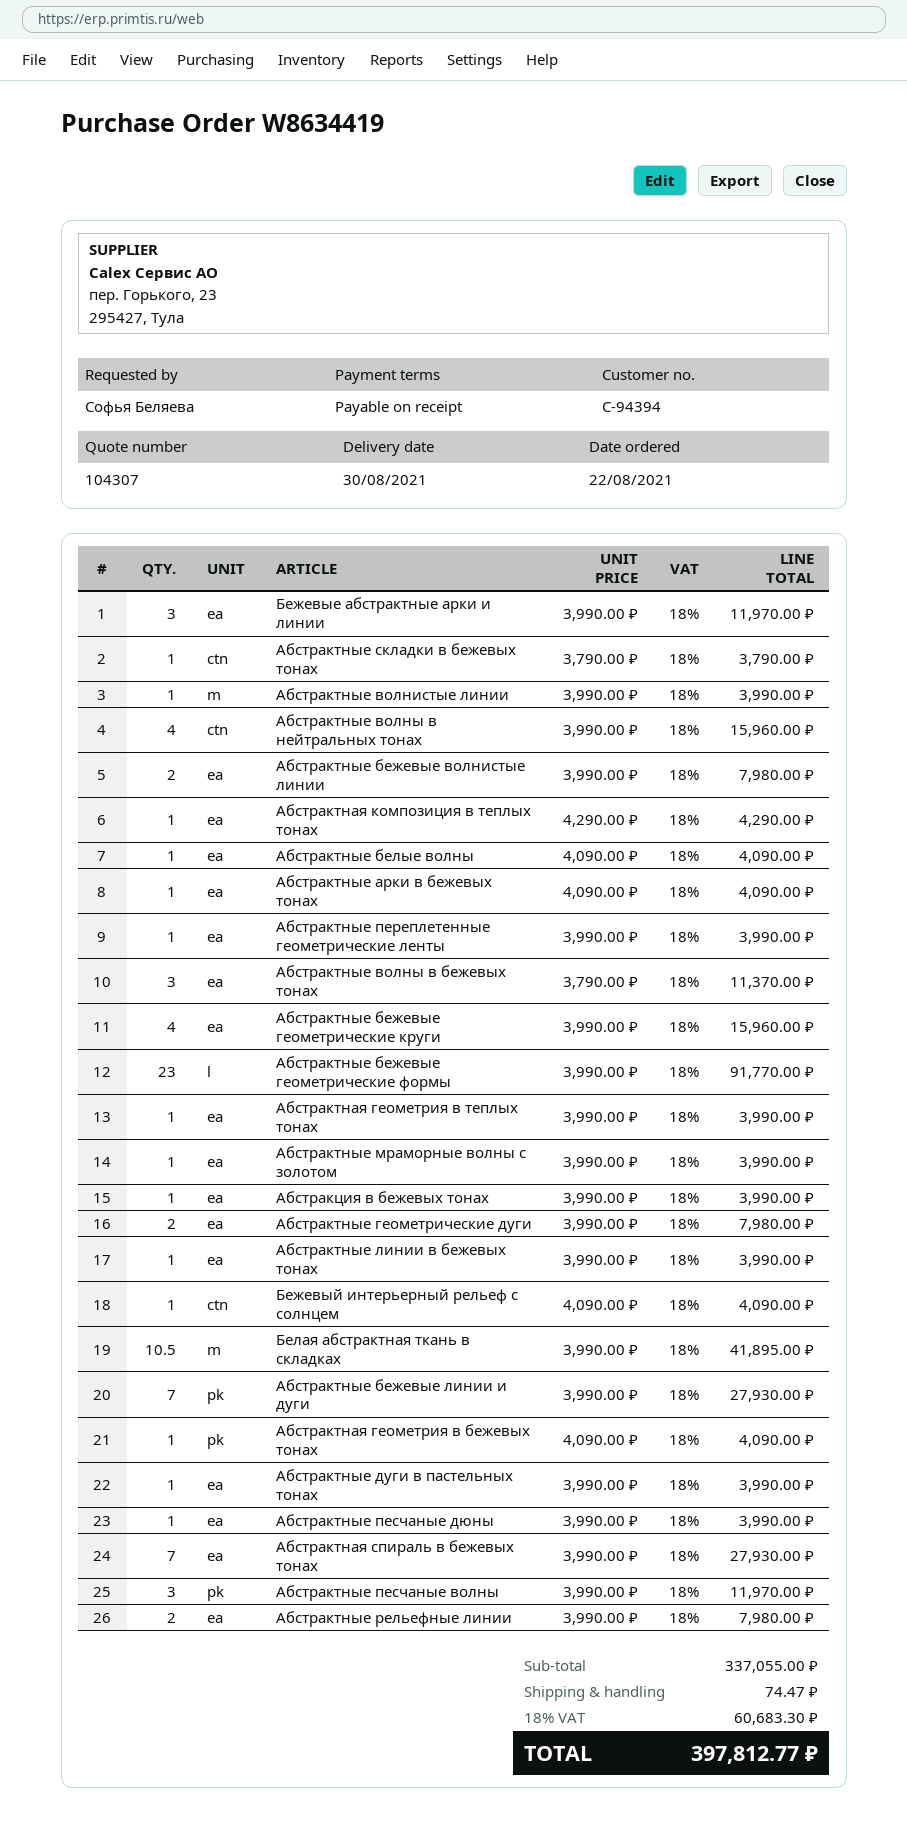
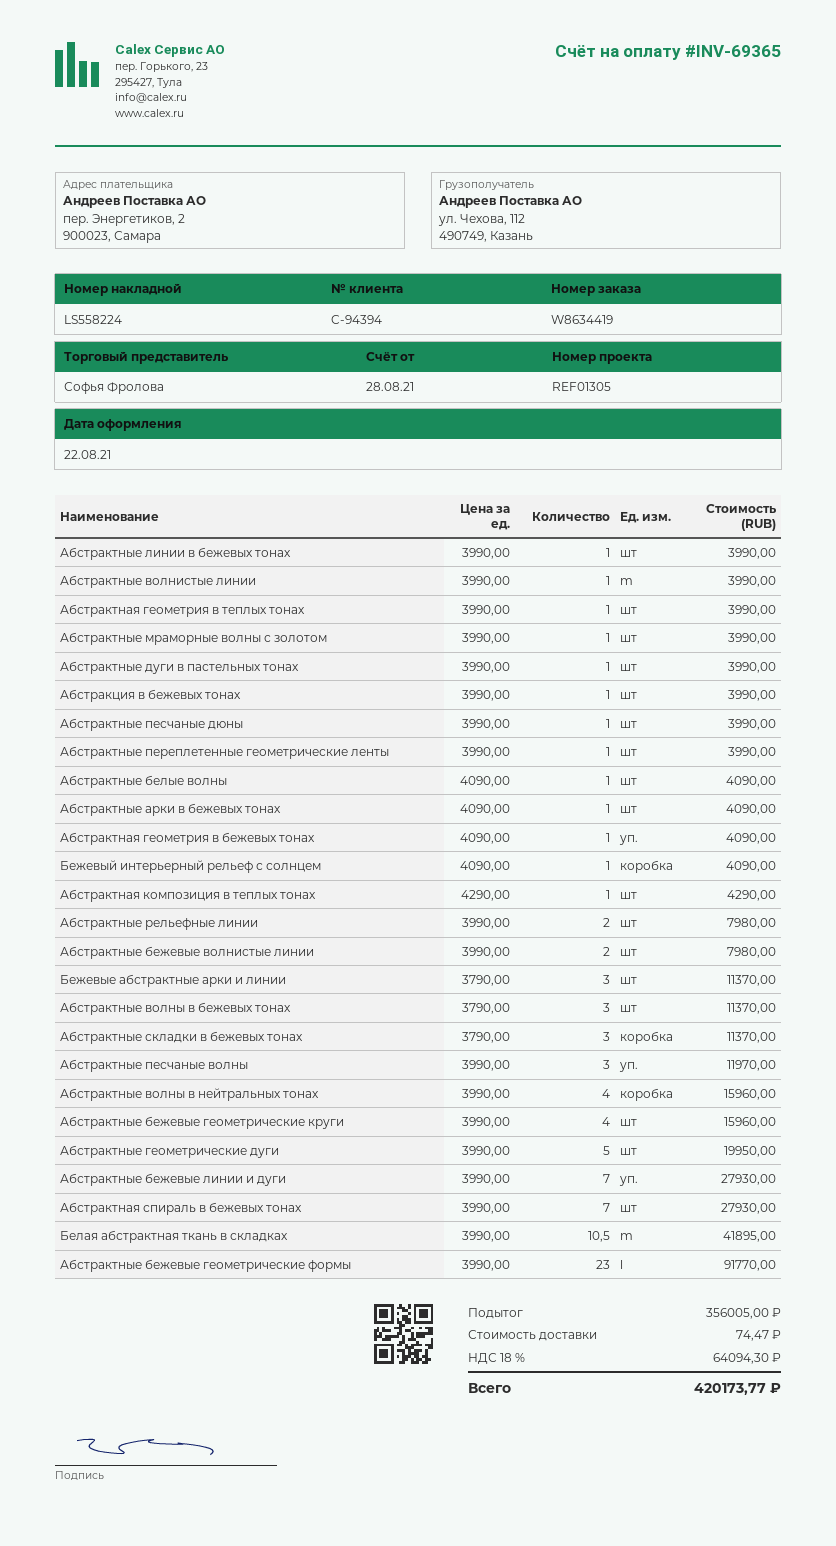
Бежевые абстрактные арки и линии: 3 x 3990.00 = 11970.00 -> 3 x 3790.00 = 11370.00
Абстрактные складки в бежевых тонах: 1 x 3790.00 = 3790.00 -> 3 x 3790.00 = 11370.00
Абстрактные геометрические дуги: 2 x 3990.00 = 7980.00 -> 5 x 3990.00 = 19950.00
subtotal: 337055.00 -> 356005.00
tax: 18% = 60683.30 -> 18% = 64094.30
total: 397812.77 -> 420173.77

